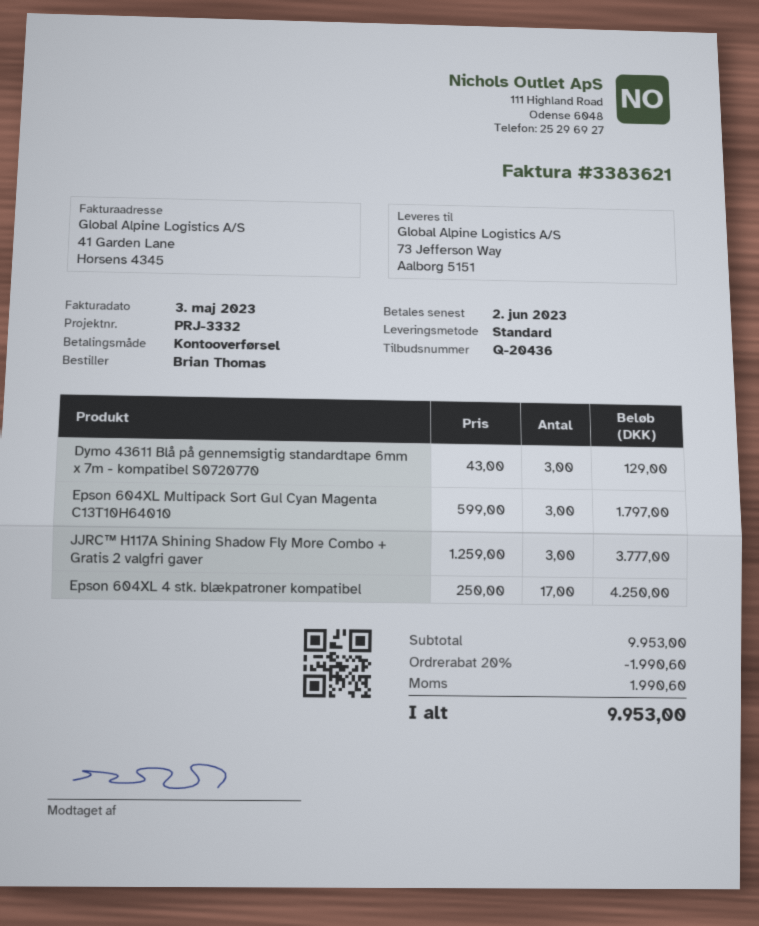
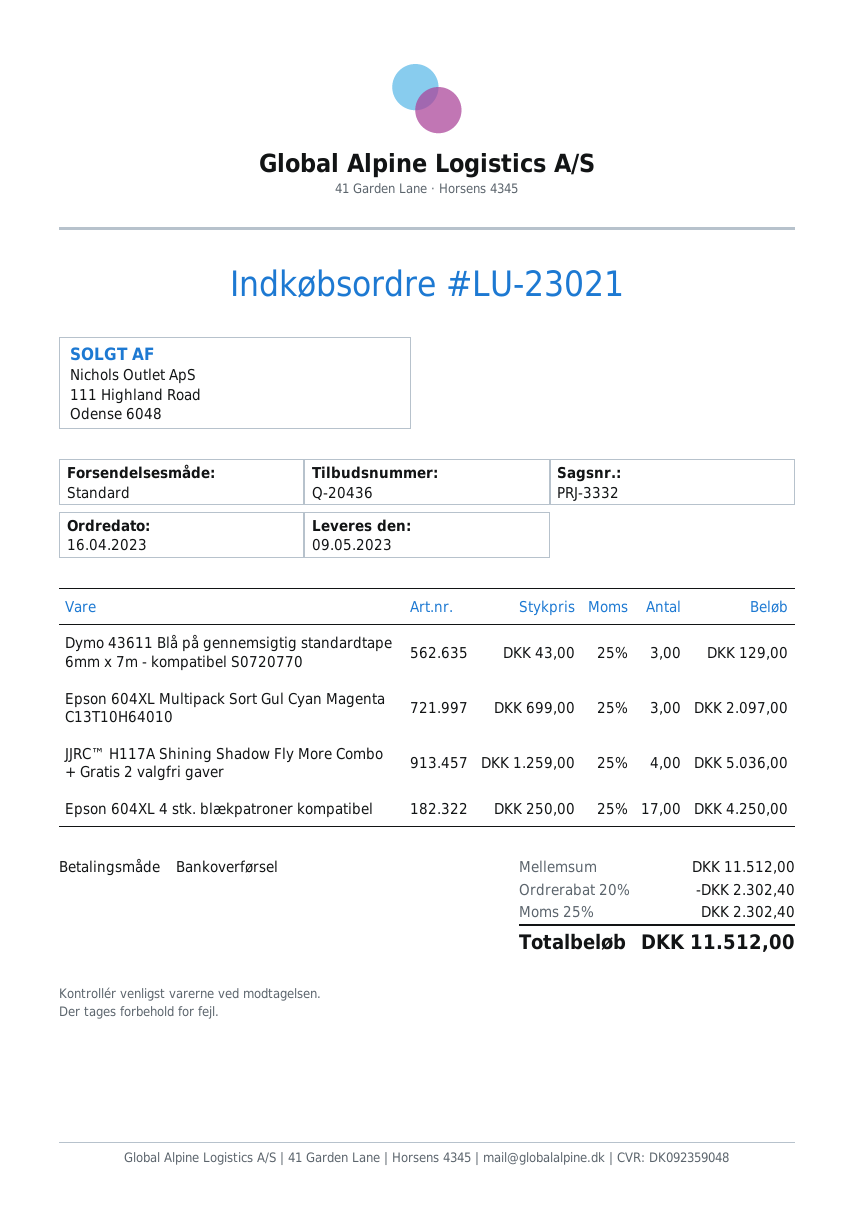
Epson 604XL Multipack Sort Gul Cyan Magenta C13T10H64010: 3 x 599.00 = 1797.00 -> 3 x 699.00 = 2097.00
JJRC™ H117A Shining Shadow Fly More Combo + Gratis 2 valgfri gaver: 3 x 1259.00 = 3777.00 -> 4 x 1259.00 = 5036.00
subtotal: 9953.00 -> 11512.00
discount: 20% = 1990.60 -> 20% = 2302.40
tax: 1990.60 -> 2302.40
total: 9953.00 -> 11512.00

